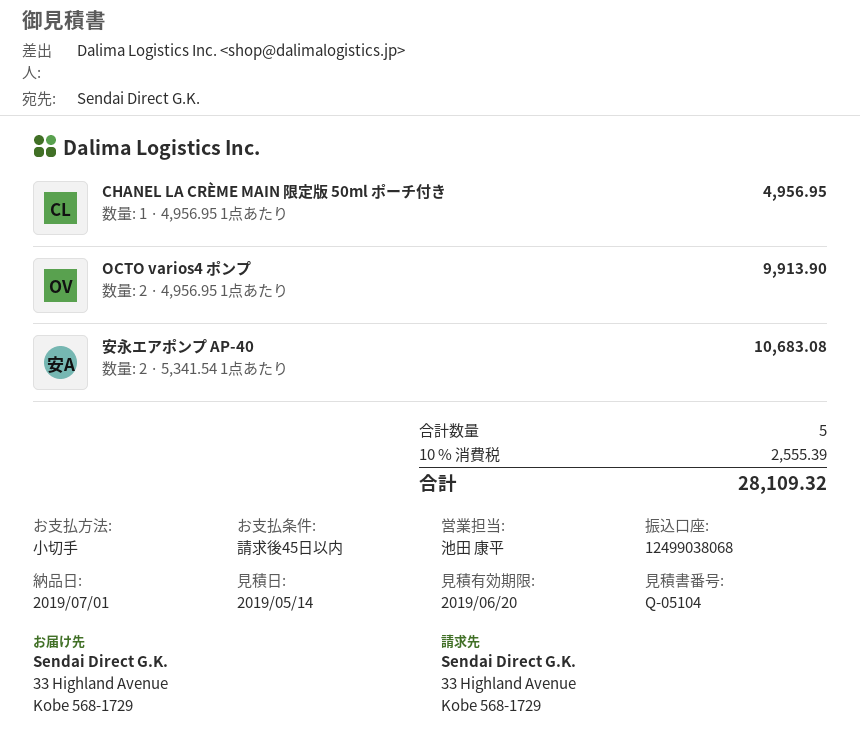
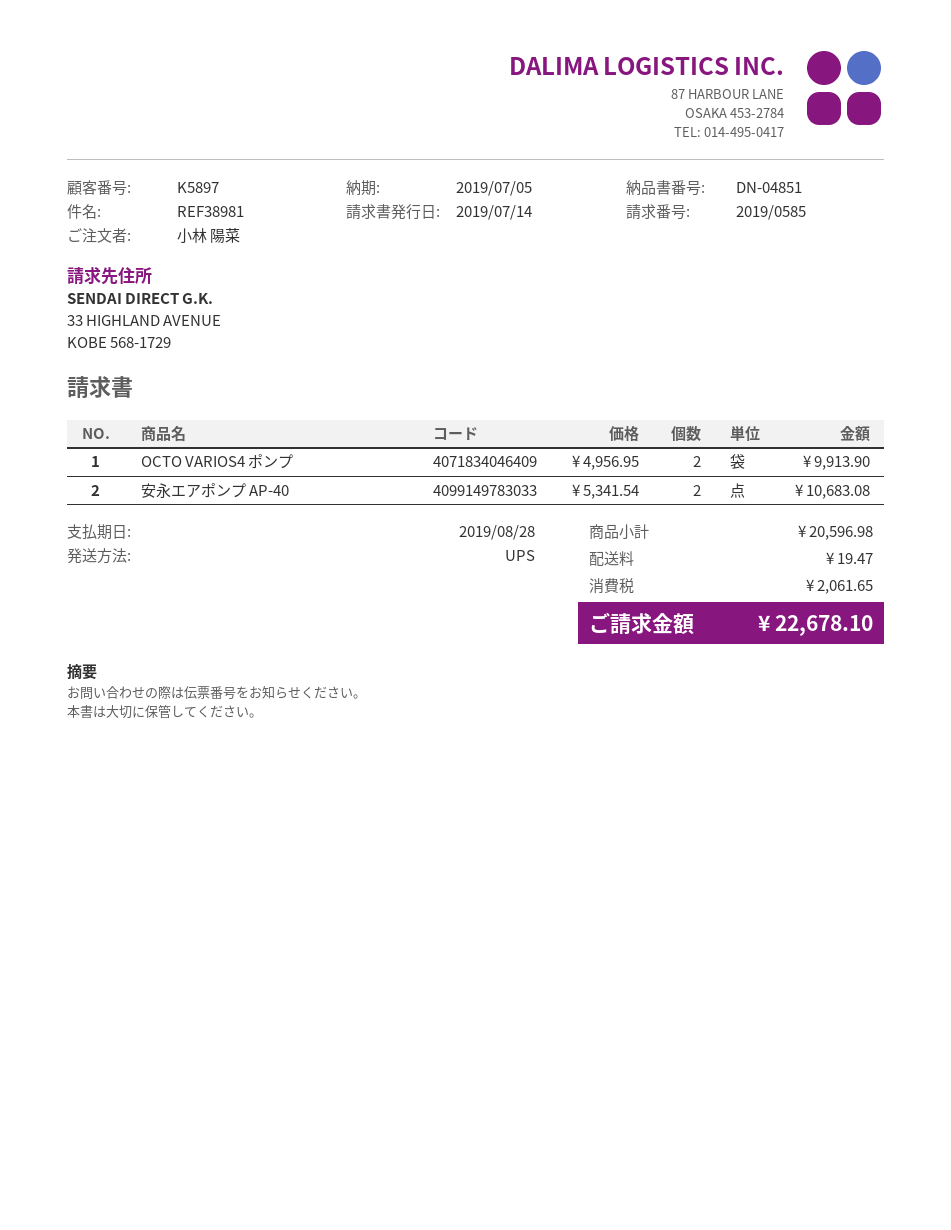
delivery date: 2019-07-01 -> 2019-07-05
CHANEL LA CRÈME MAIN 限定版 50ml ポーチ付き: 1 x 4956.95 = 4956.95 -> none
shipping: none -> 19.47
tax: 2555.39 -> 2061.65
total: 28109.32 -> 22678.10

